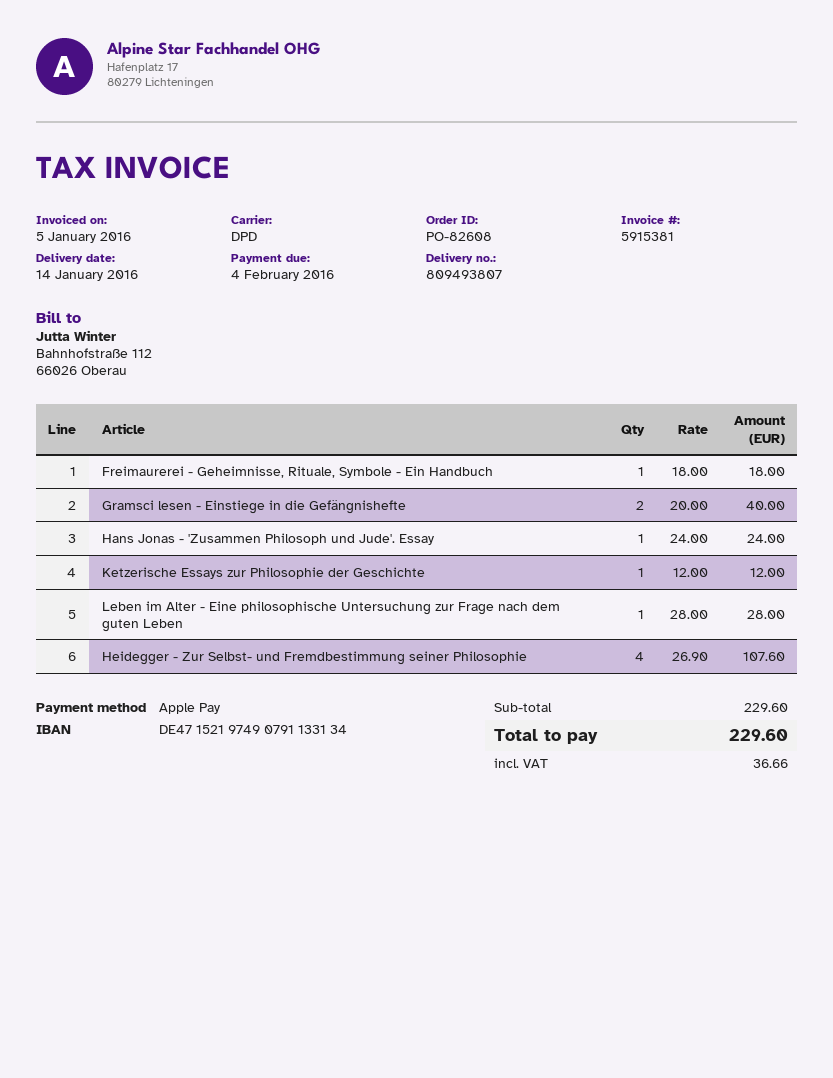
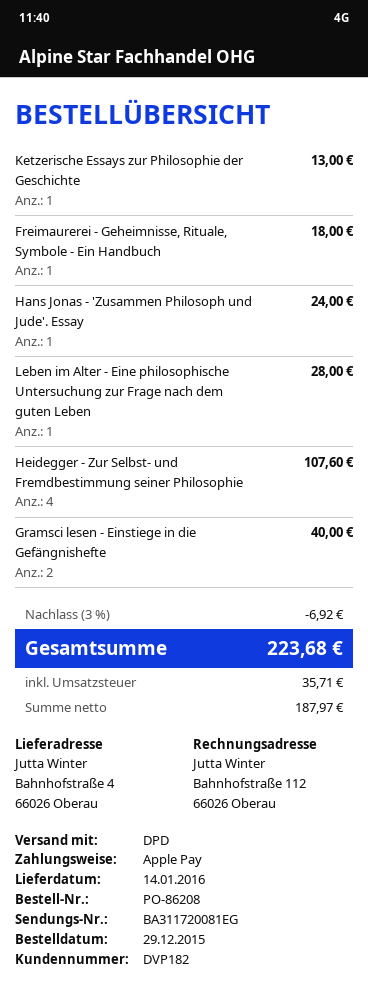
order number: PO-82608 -> PO-86208
Ketzerische Essays zur Philosophie der Geschichte: 1 for 12.00 -> 1 for 13.00
discount: none -> 3% = 6.92
tax: 36.66 -> 35.71
total: 229.60 -> 223.68

